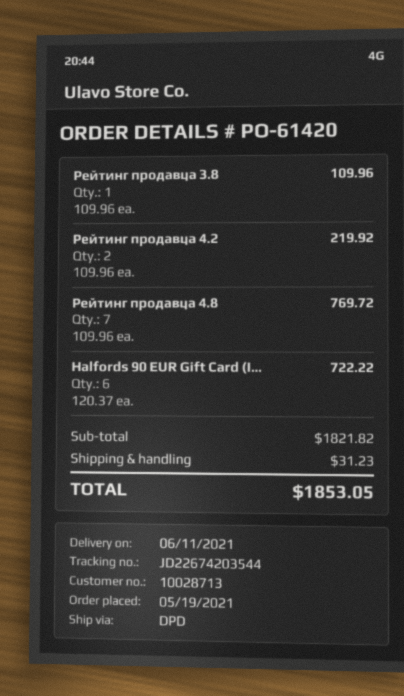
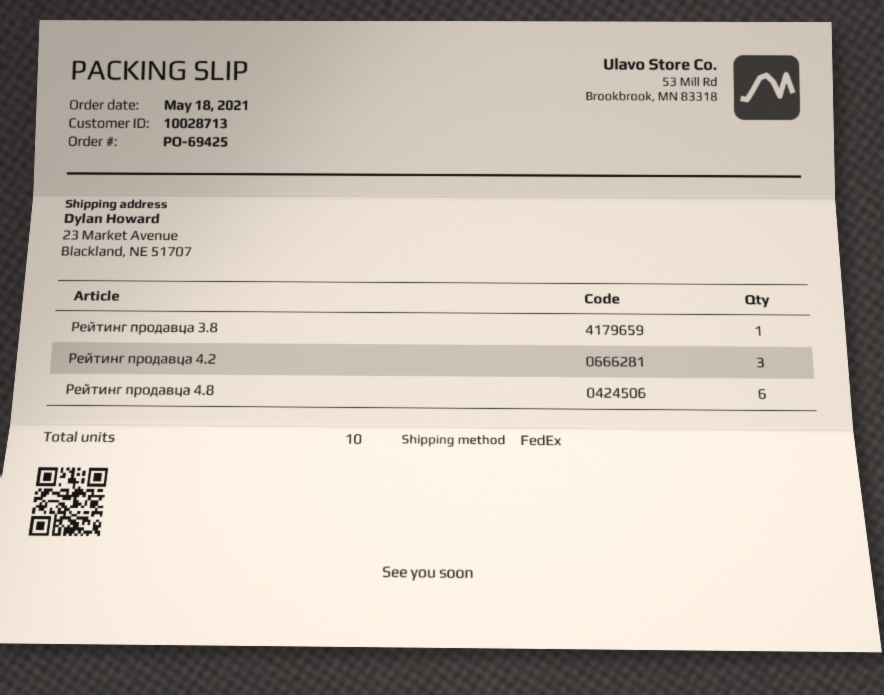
order number: PO-61420 -> PO-69425
order date: 2021-05-19 -> 2021-05-18
shipping method: DPD -> FedEx
Рейтинг продавца 4.2: 2 -> 3
Рейтинг продавца 4.8: 7 -> 6
Halfords 90 EUR Gift Card (I...: 6 -> none

